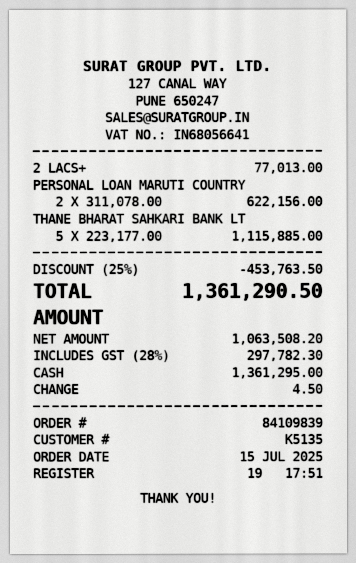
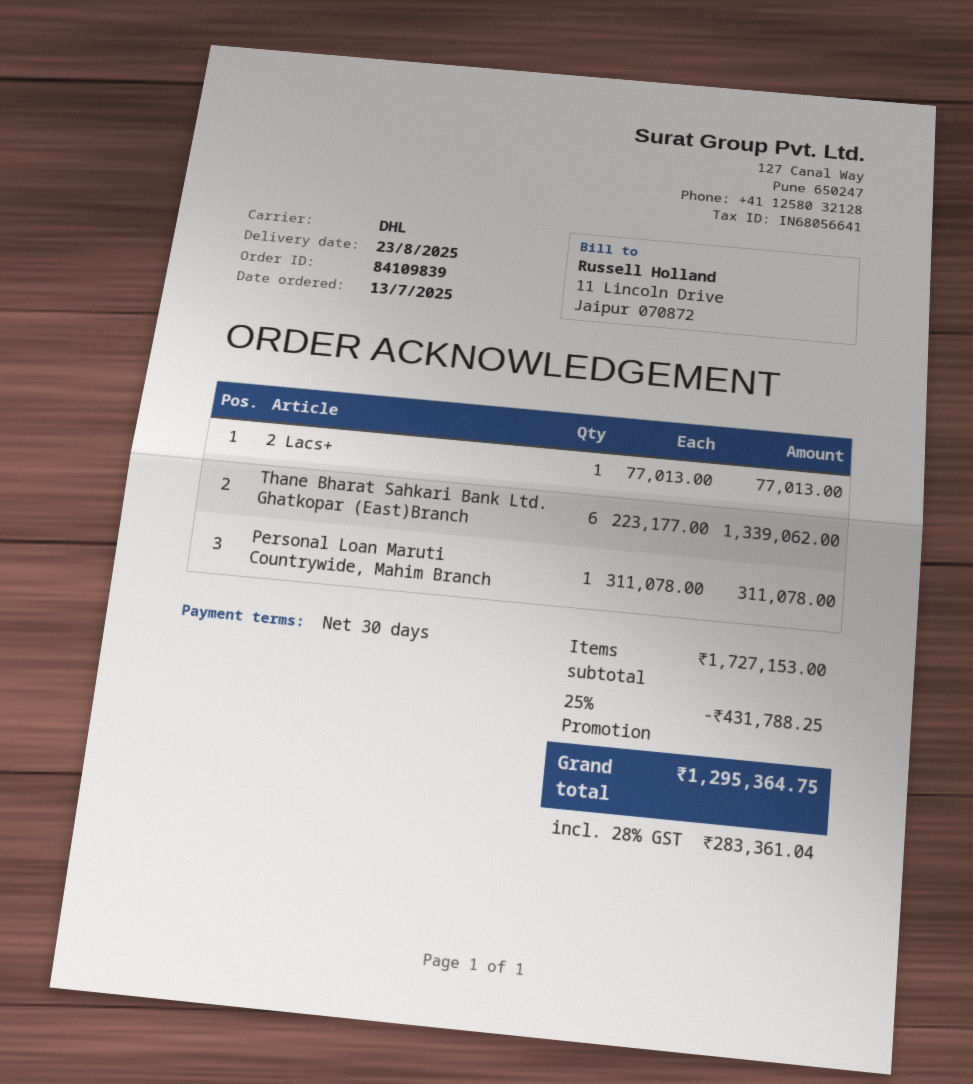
order date: 2025-07-15 -> 2025-07-13
PERSONAL LOAN MARUTI COUNTRY: 2 x 311078.00 = 622156.00 -> 1 x 311078.00 = 311078.00
THANE BHARAT SAHKARI BANK LT: 5 x 223177.00 = 1115885.00 -> 6 x 223177.00 = 1339062.00
discount: 25% = 453763.50 -> 25% = 431788.25
tax: 28% = 297782.30 -> 28% = 283361.04
total: 1361290.50 -> 1295364.75

